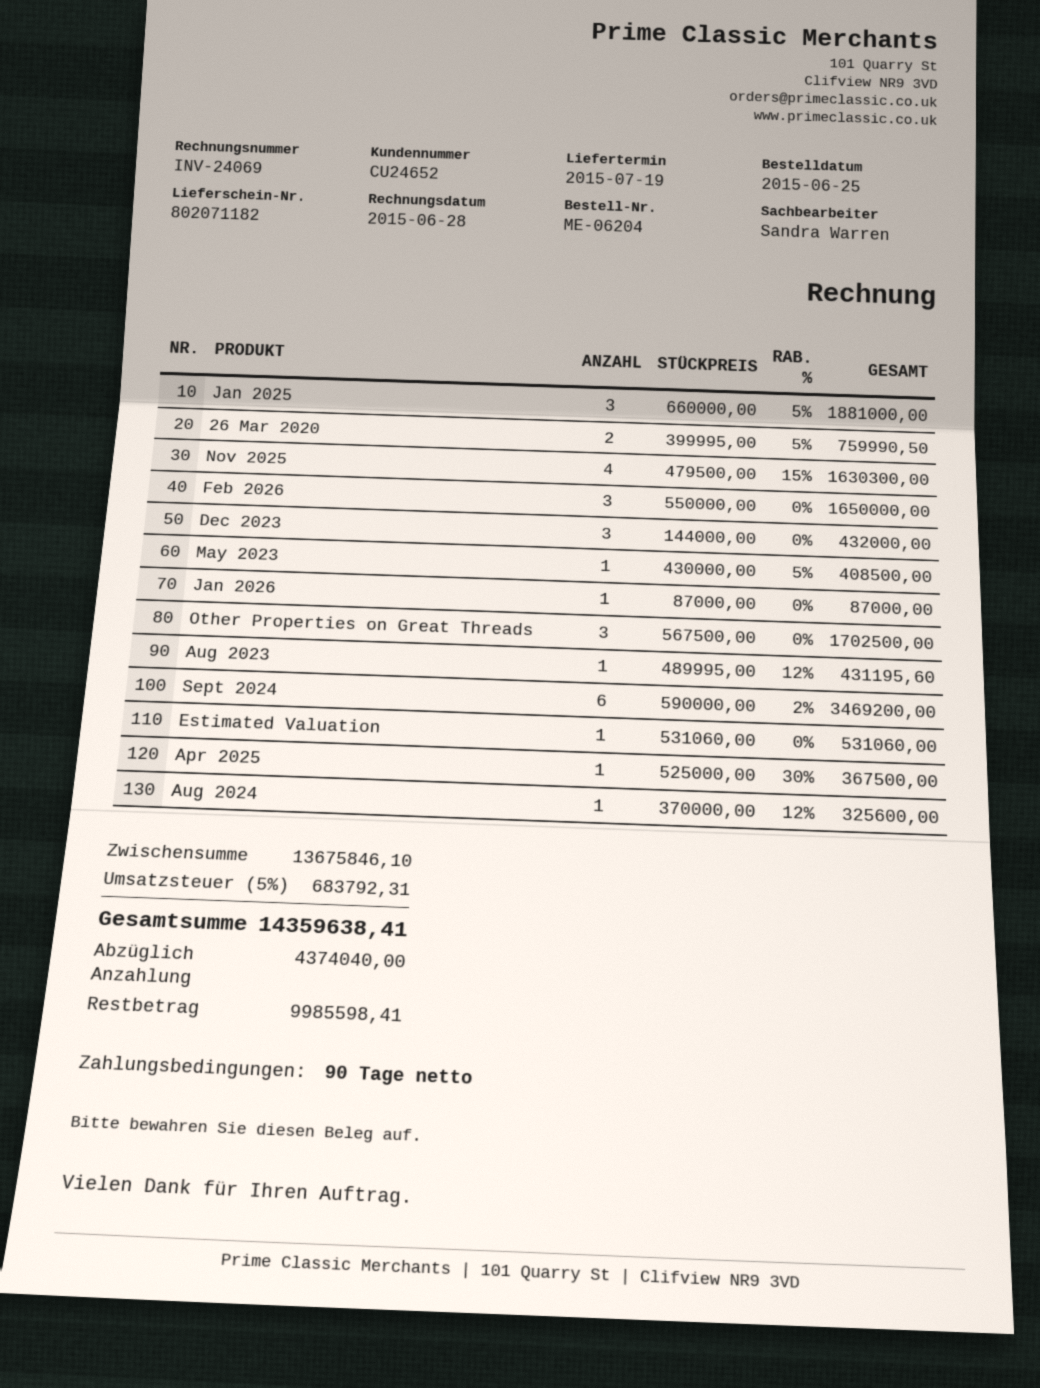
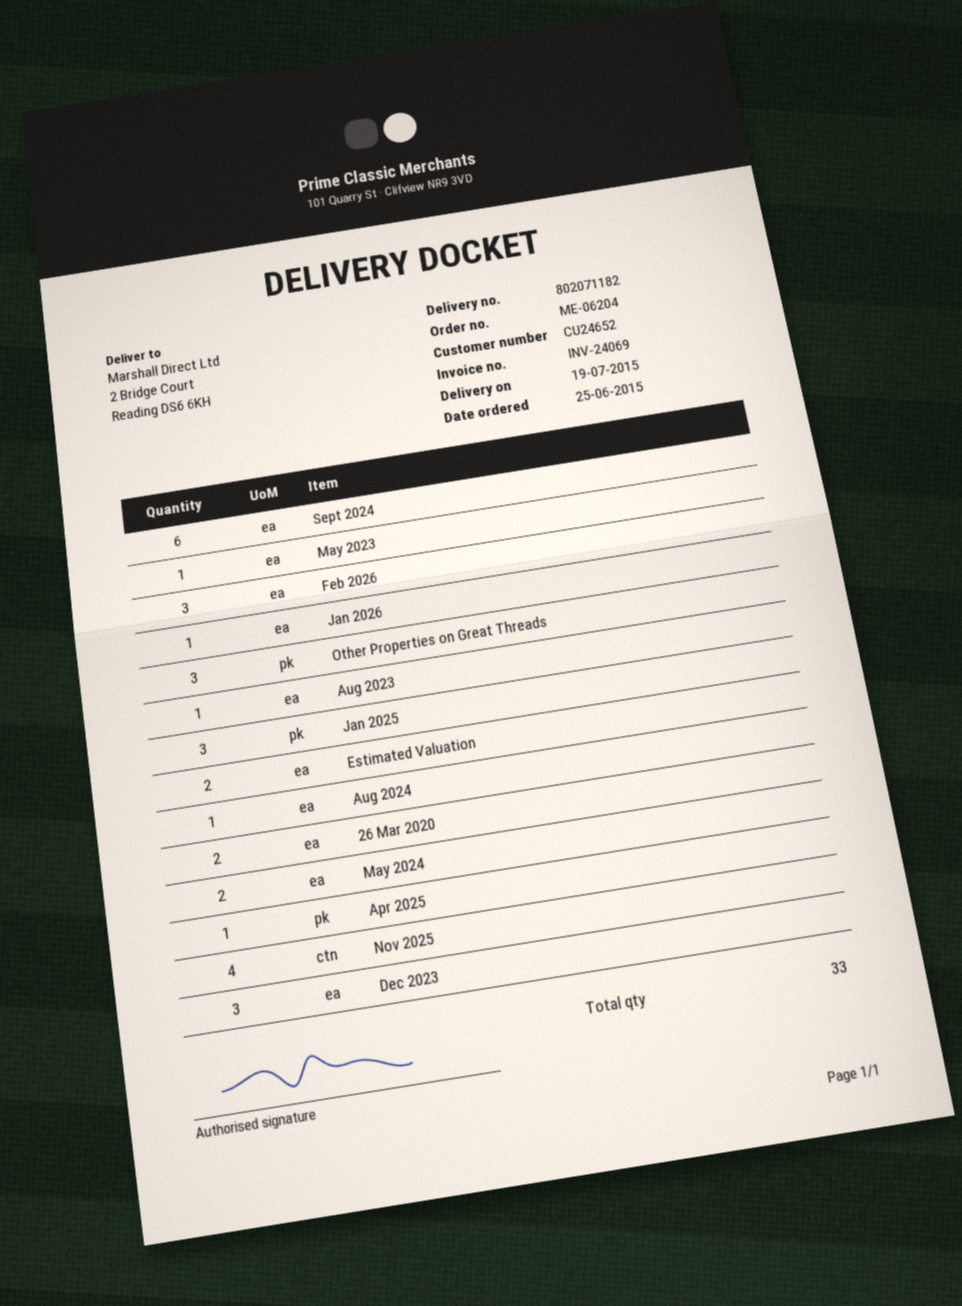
Estimated Valuation: 1 -> 2
May 2024: none -> 2

